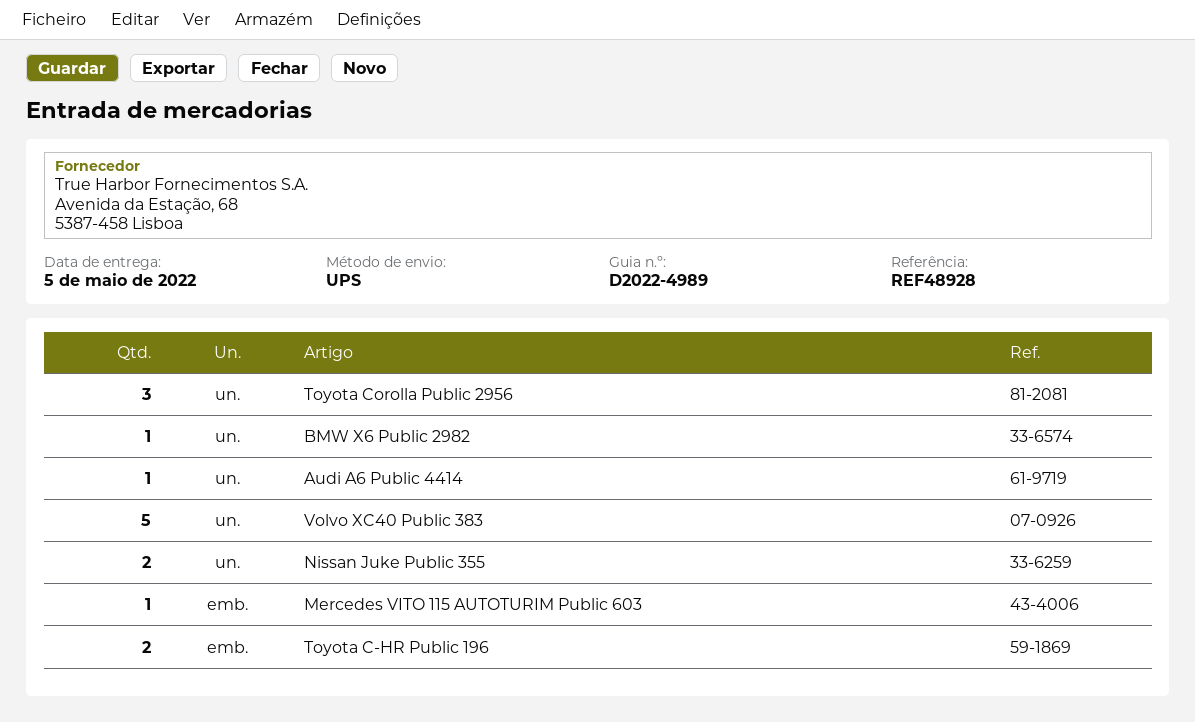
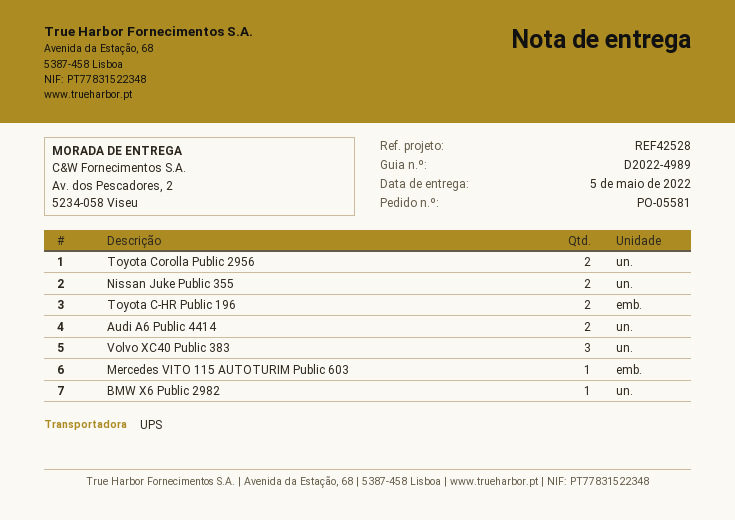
reference: REF48928 -> REF42528
Toyota Corolla Public 2956: 3 -> 2
Audi A6 Public 4414: 1 -> 2
Volvo XC40 Public 383: 5 -> 3

